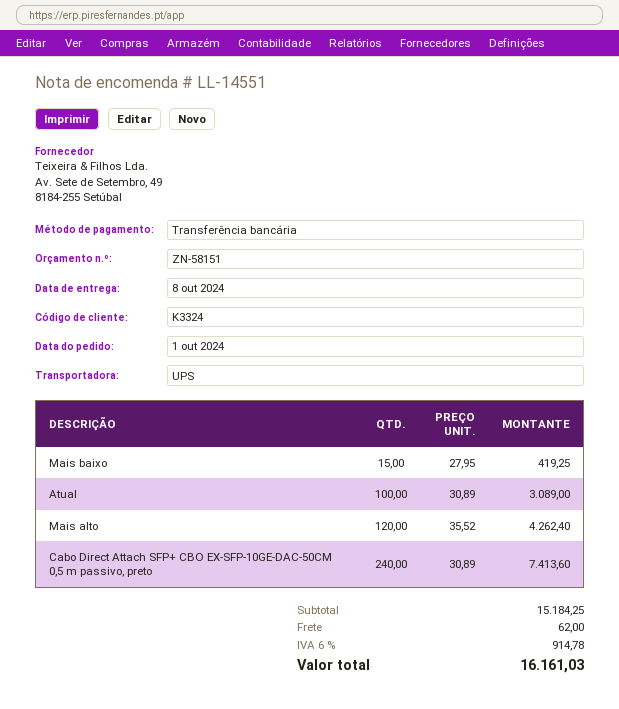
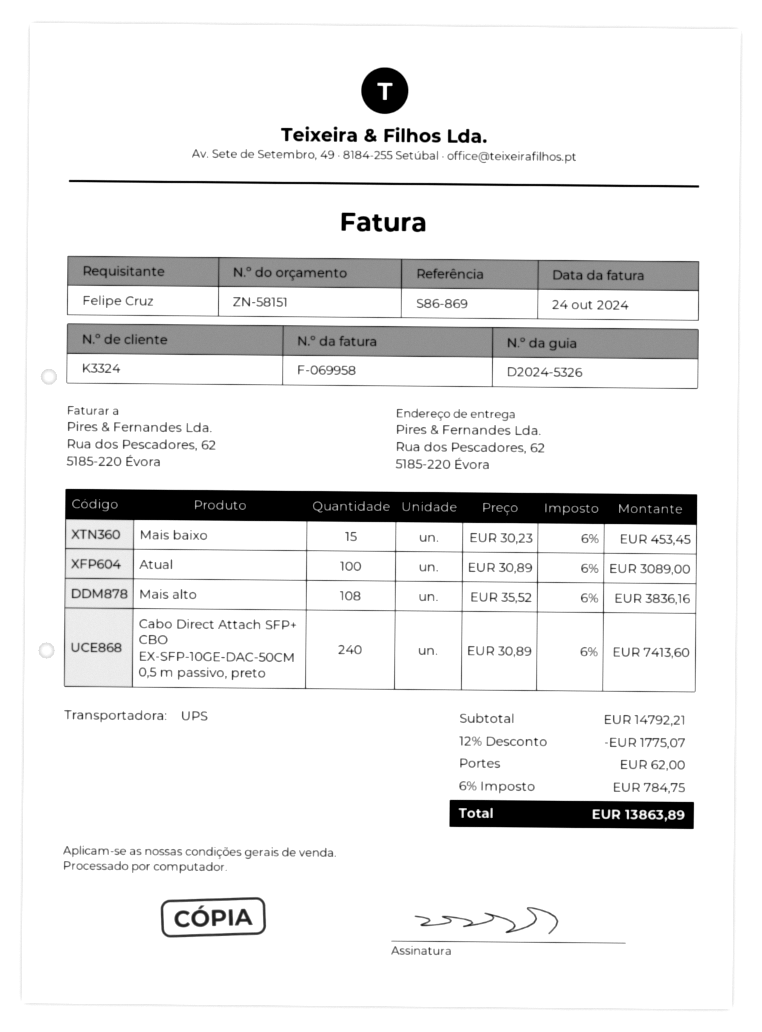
Mais baixo: 15 x 27.95 = 419.25 -> 15 x 30.23 = 453.45
Mais alto: 120 x 35.52 = 4262.40 -> 108 x 35.52 = 3836.16
subtotal: 15184.25 -> 14792.21
discount: none -> 12% = 1775.07
tax: 6% = 914.78 -> 6% = 784.75
total: 16161.03 -> 13863.89

